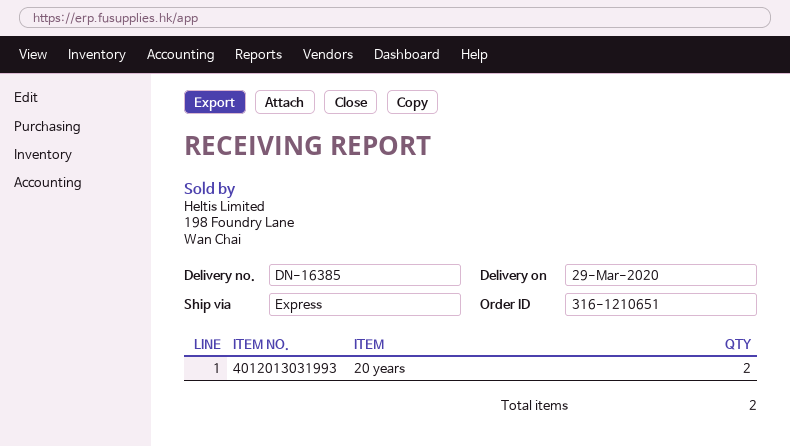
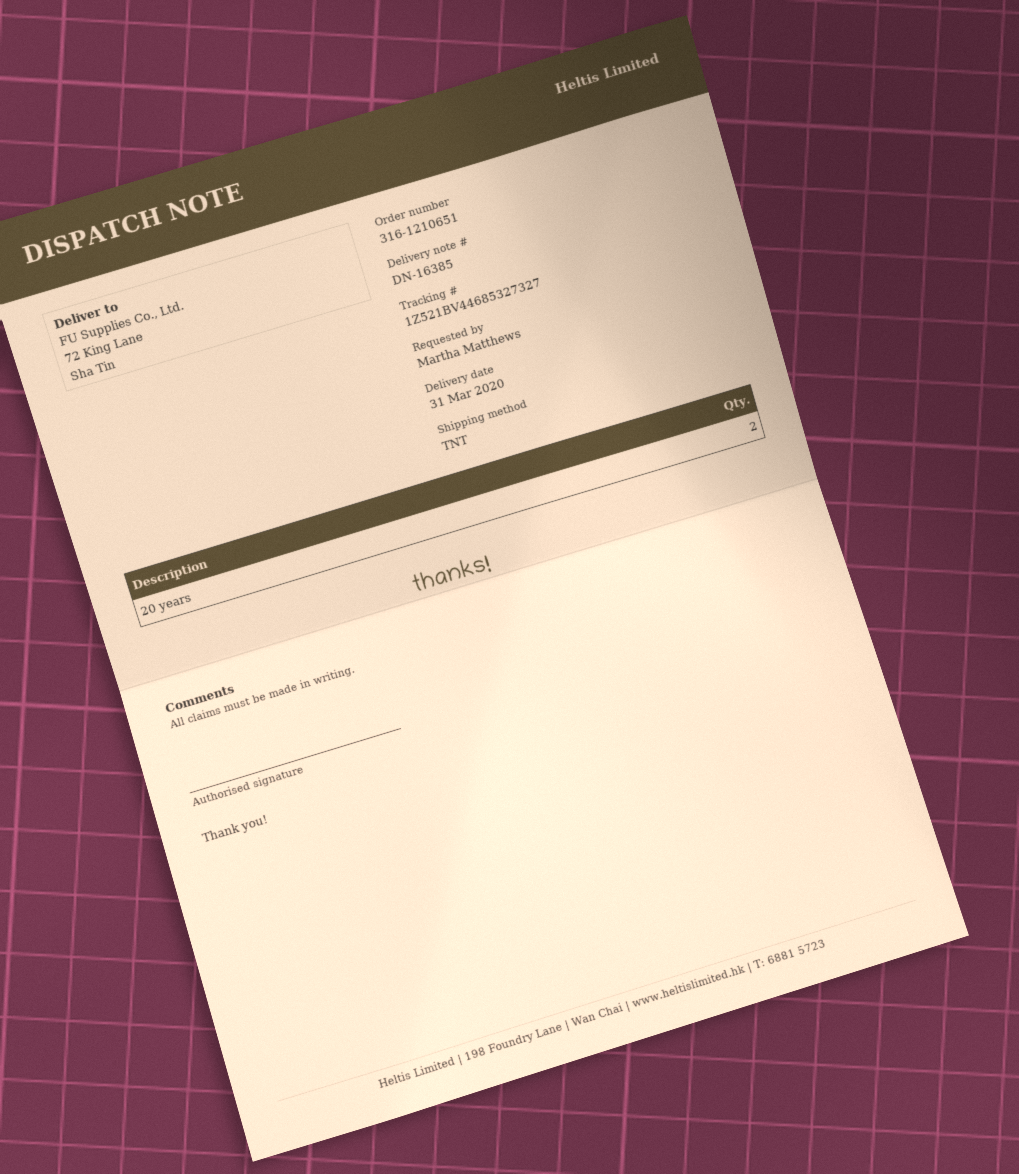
delivery date: 2020-03-29 -> 2020-03-31
shipping method: express -> TNT

